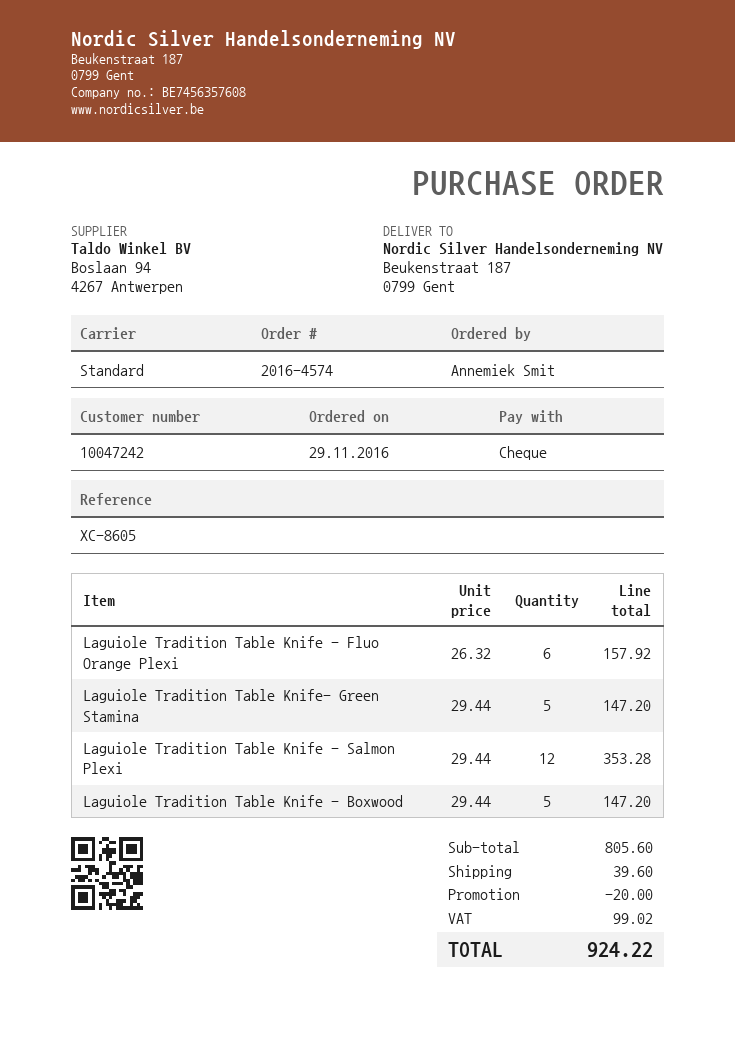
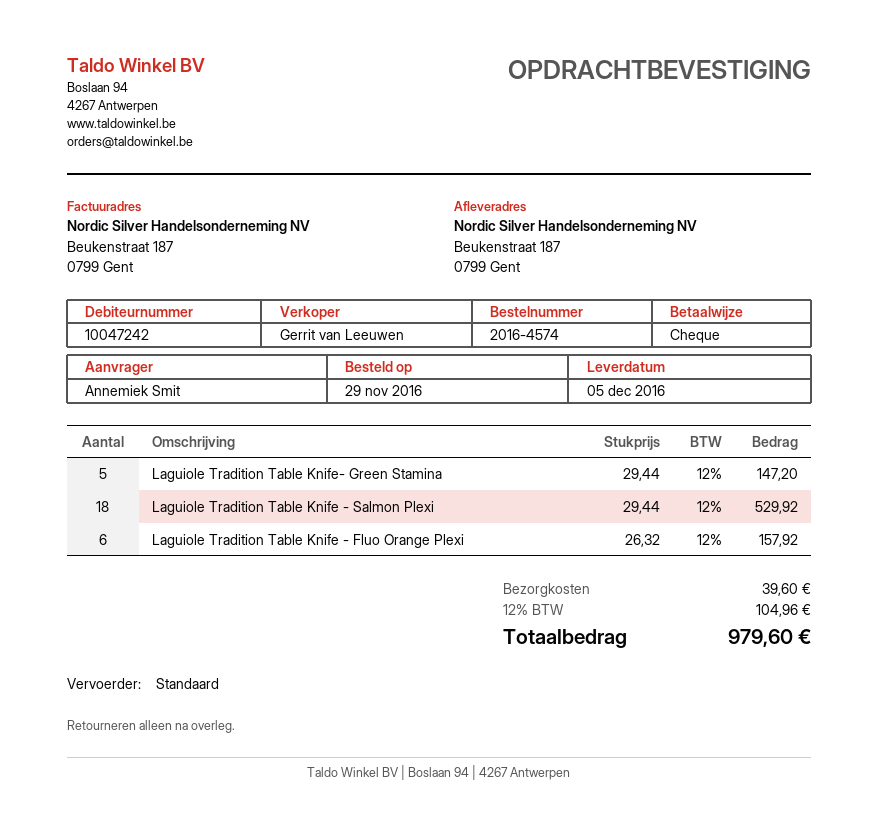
Laguiole Tradition Table Knife - Salmon Plexi: 12 x 29.44 = 353.28 -> 18 x 29.44 = 529.92
Laguiole Tradition Table Knife - Boxwood: 5 x 29.44 = 147.20 -> none
discount: 20.00 -> none
tax: 99.02 -> 104.96
total: 924.22 -> 979.60

